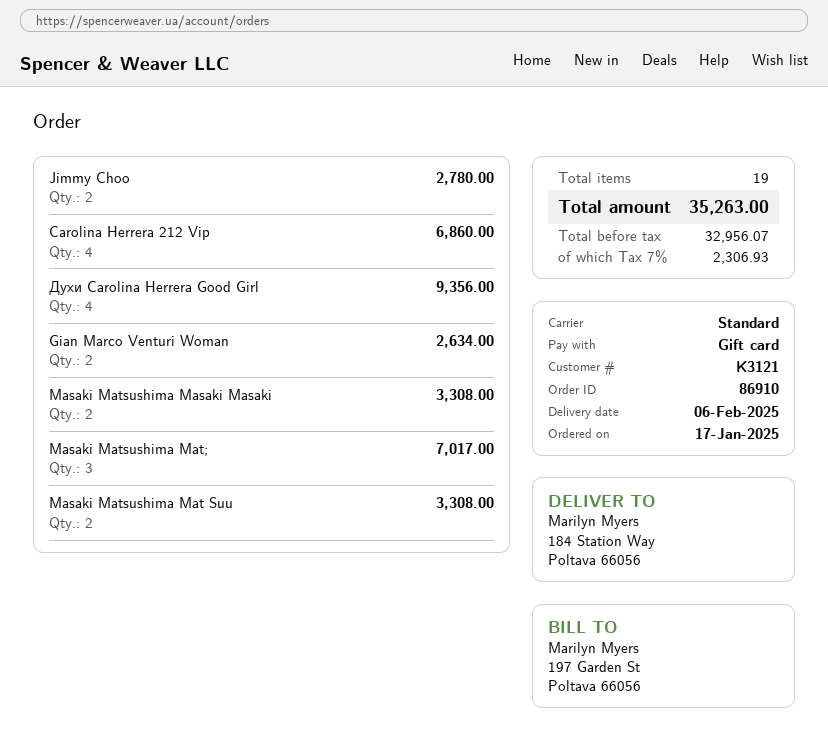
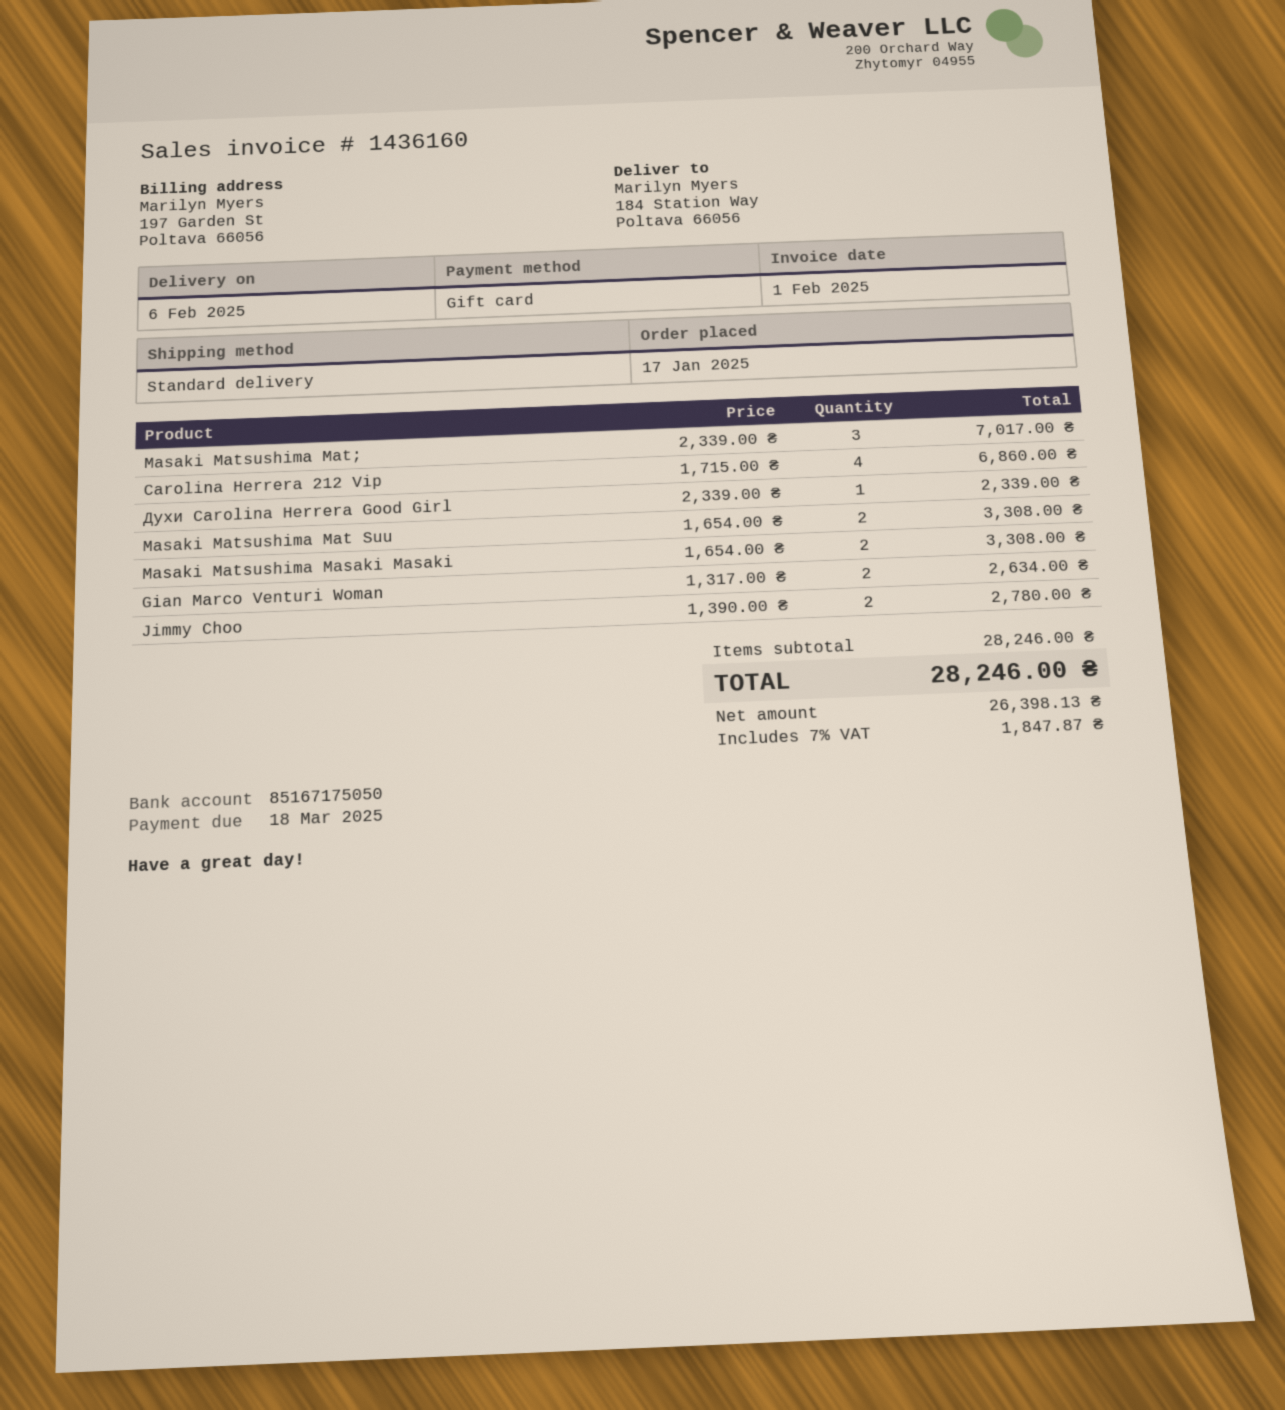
Духи Carolina Herrera Good Girl: 4 for 9356.00 -> 1 for 2339.00
net: 32956.07 -> 26398.13
tax: 7% = 2306.93 -> 7% = 1847.87
total: 35263.00 -> 28246.00

